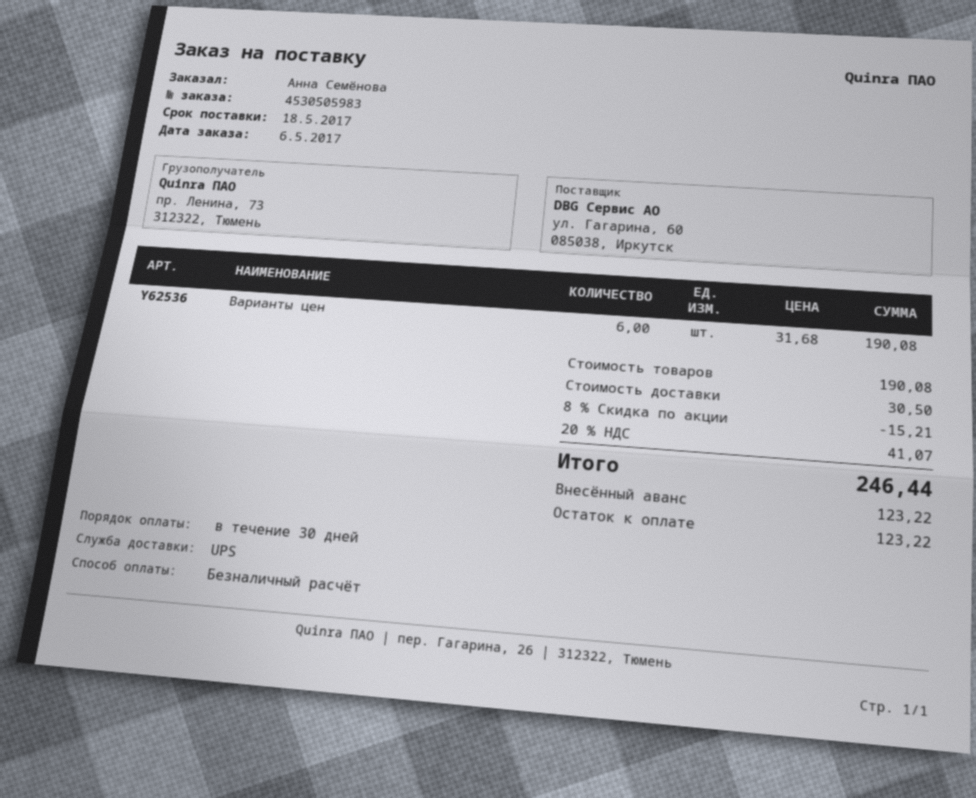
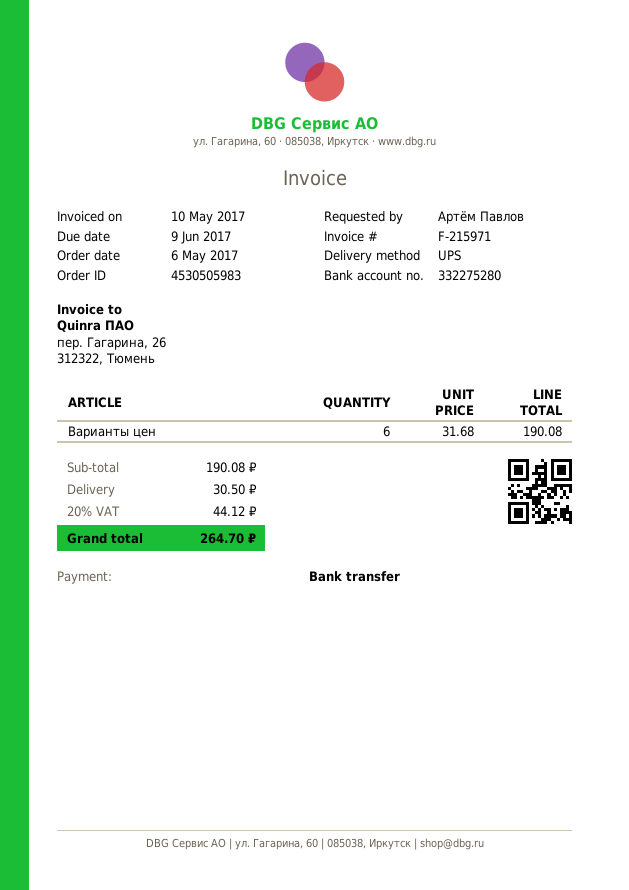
ordered by: Анна Семёнова -> Артём Павлов
discount: 8% = 15.21 -> none
tax: 20% = 41.07 -> 20% = 44.12
total: 246.44 -> 264.70

